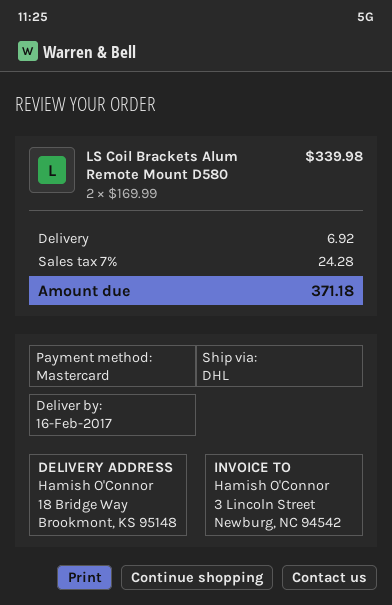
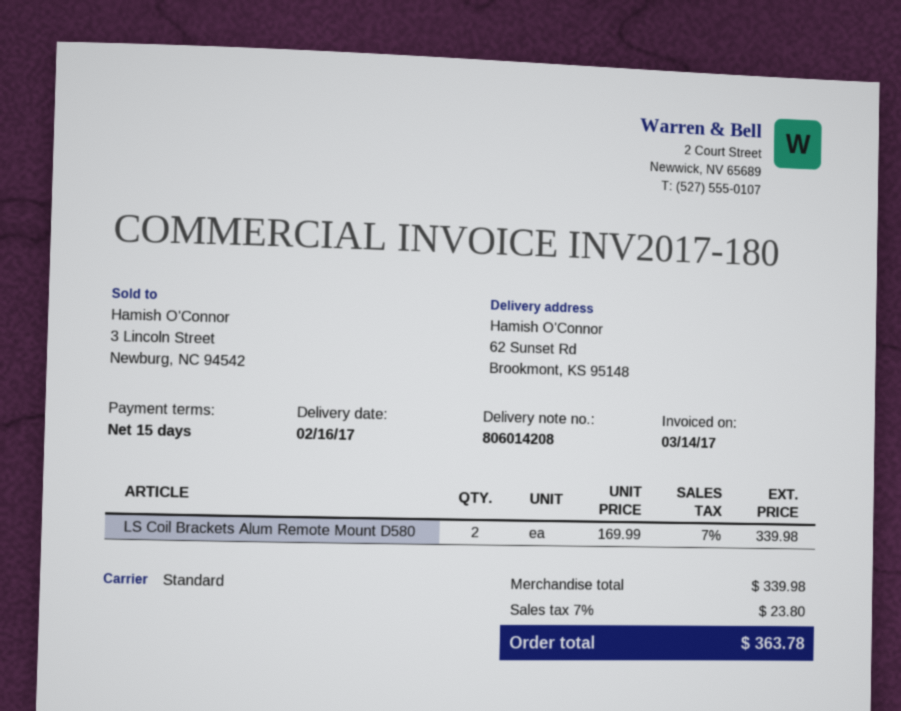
shipping method: DHL -> standard
ship to: 18 Bridge Way, Brookmont, KS 95148 -> 62 Sunset Rd, Brookmont, KS 95148
shipping: 6.92 -> none
tax: 7% = 24.28 -> 7% = 23.80
total: 371.18 -> 363.78

